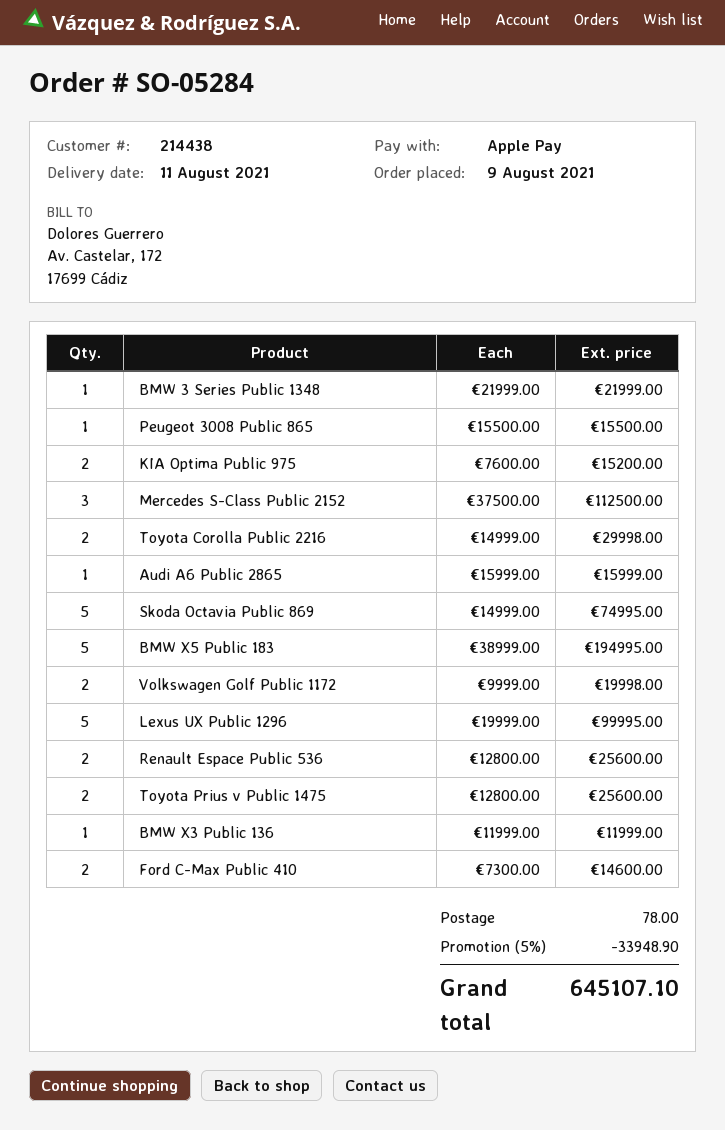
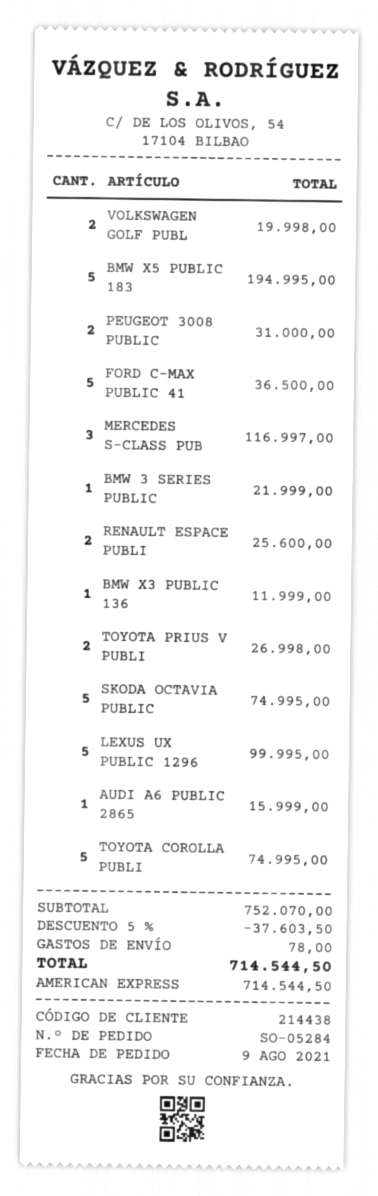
payment method: Apple Pay -> American Express
Peugeot 3008 Public 865: 1 for 15500.00 -> 2 for 31000.00
KIA Optima Public 975: 2 for 15200.00 -> none
Mercedes S-Class Public 2152: 3 for 112500.00 -> 3 for 116997.00
Toyota Corolla Public 2216: 2 for 29998.00 -> 5 for 74995.00
Toyota Prius v Public 1475: 2 for 25600.00 -> 2 for 26998.00
Ford C-Max Public 410: 2 for 14600.00 -> 5 for 36500.00
discount: 5% = 33948.90 -> 5% = 37603.50
total: 645107.10 -> 714544.50

